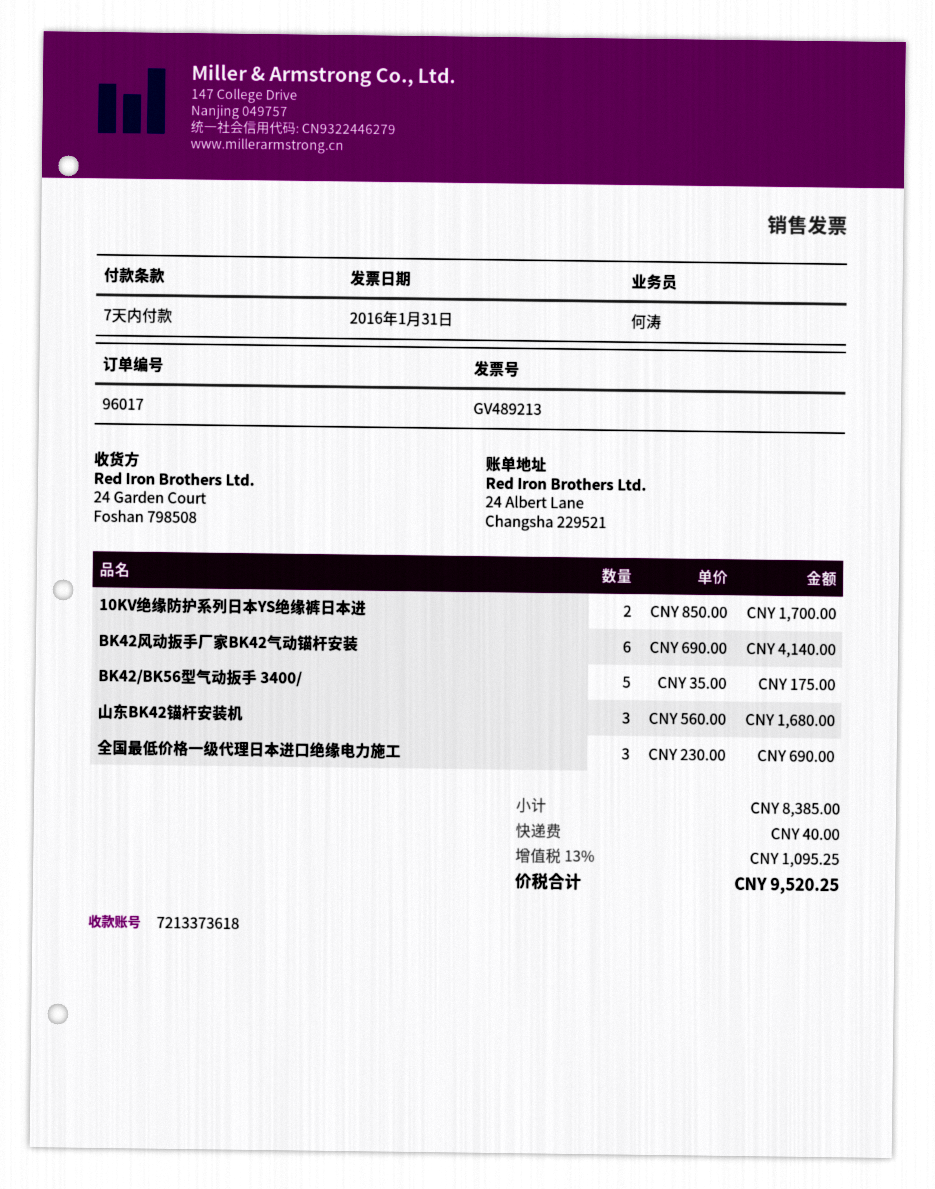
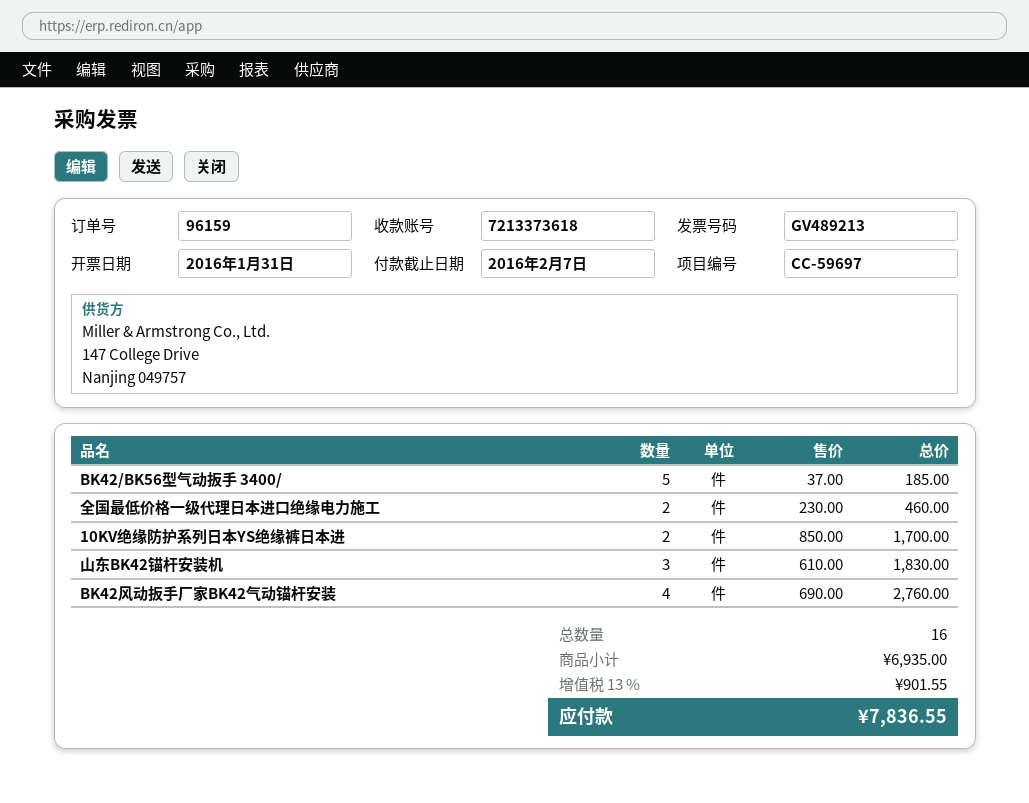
order number: 96017 -> 96159
BK42风动扳手厂家BK42气动锚杆安装: 6 x 690.00 = 4140.00 -> 4 x 690.00 = 2760.00
BK42/BK56型气动扳手 3400/: 5 x 35.00 = 175.00 -> 5 x 37.00 = 185.00
山东BK42锚杆安装机: 3 x 560.00 = 1680.00 -> 3 x 610.00 = 1830.00
全国最低价格一级代理日本进口绝缘电力施工: 3 x 230.00 = 690.00 -> 2 x 230.00 = 460.00
subtotal: 8385.00 -> 6935.00
shipping: 40.00 -> none
tax: 13% = 1095.25 -> 13% = 901.55
total: 9520.25 -> 7836.55

